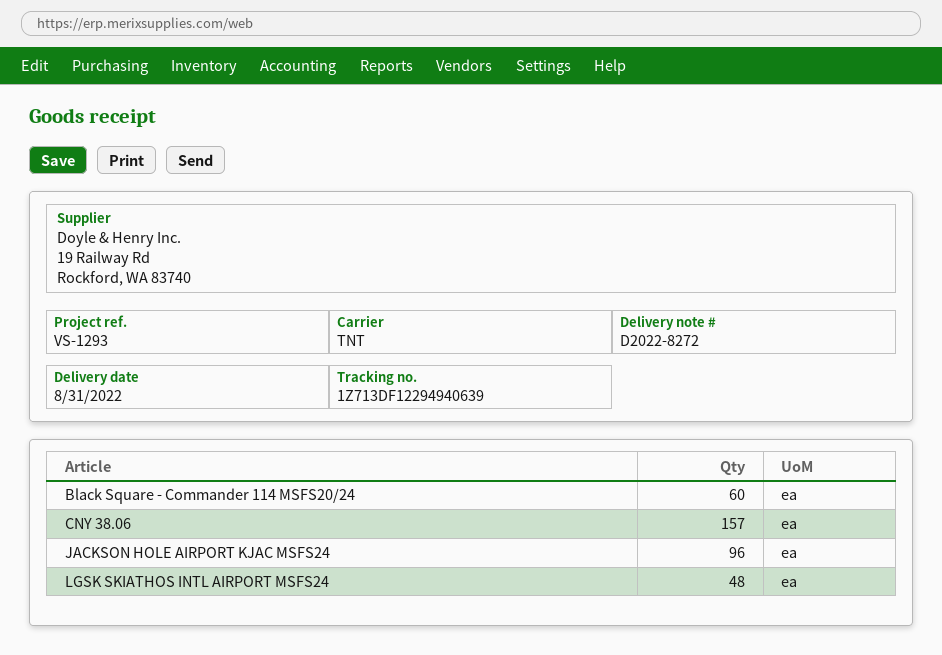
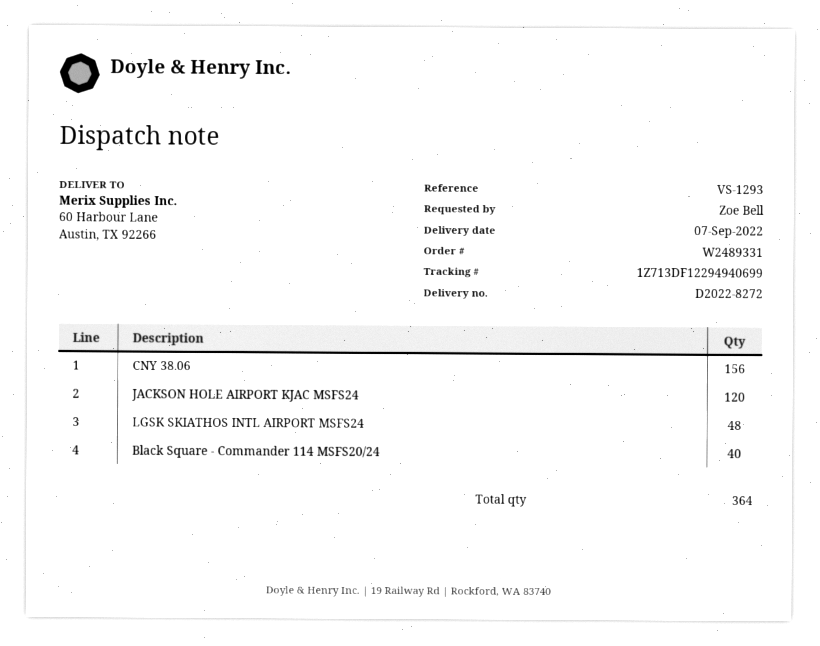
delivery date: 2022-08-31 -> 2022-09-07
tracking number: 1Z713DF12294940639 -> 1Z713DF12294940699
Black Square - Commander 114 MSFS20/24: 60 -> 40
CNY 38.06: 157 -> 156
JACKSON HOLE AIRPORT KJAC MSFS24: 96 -> 120

